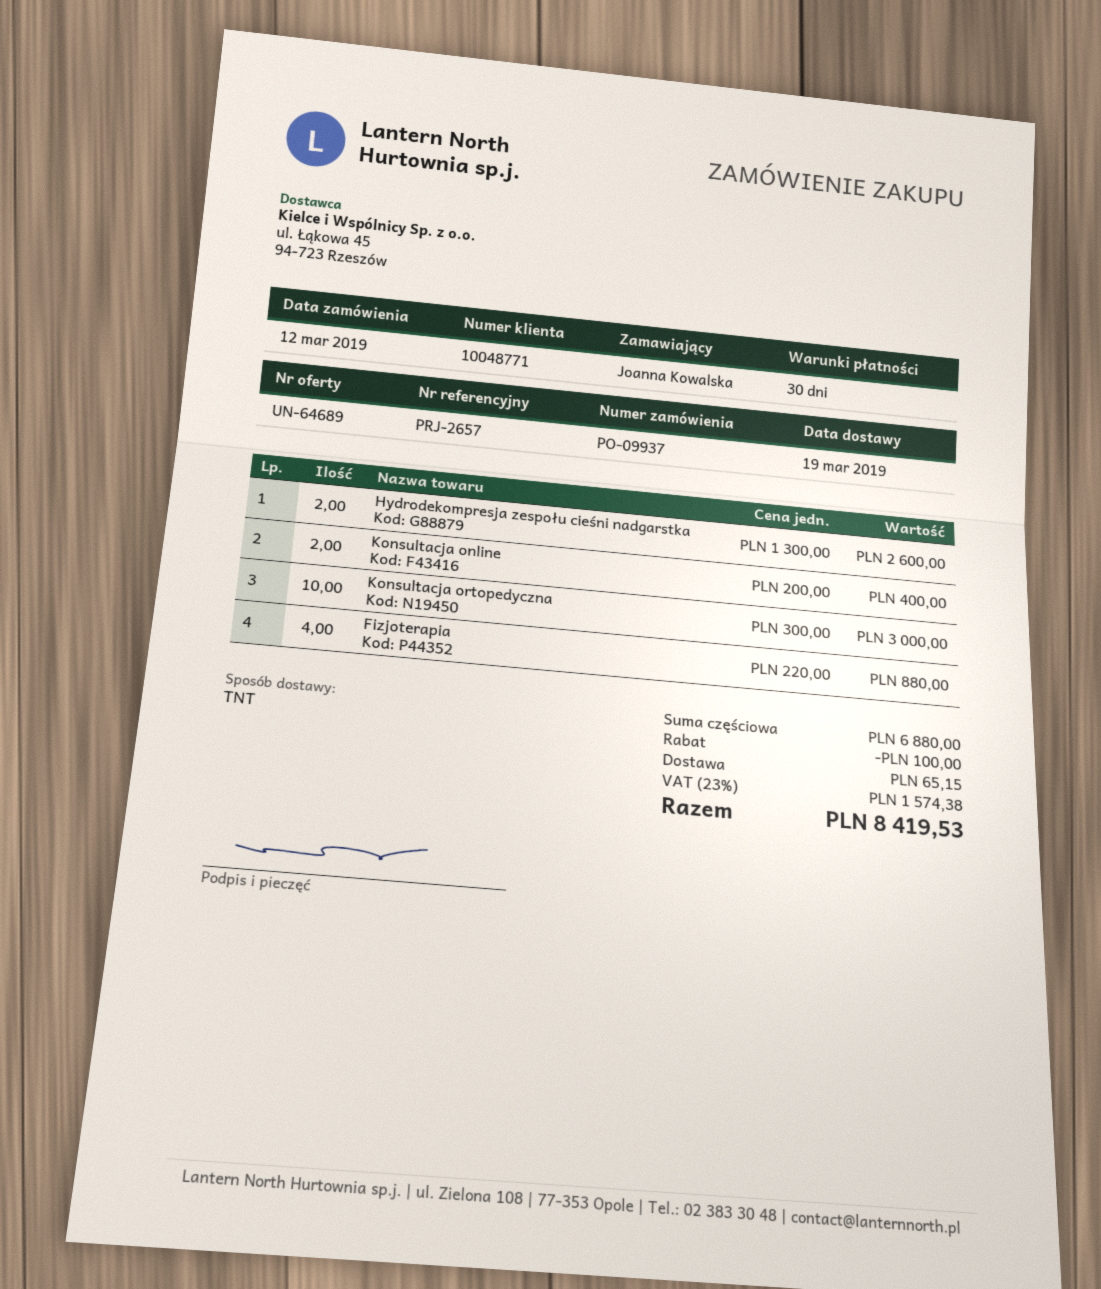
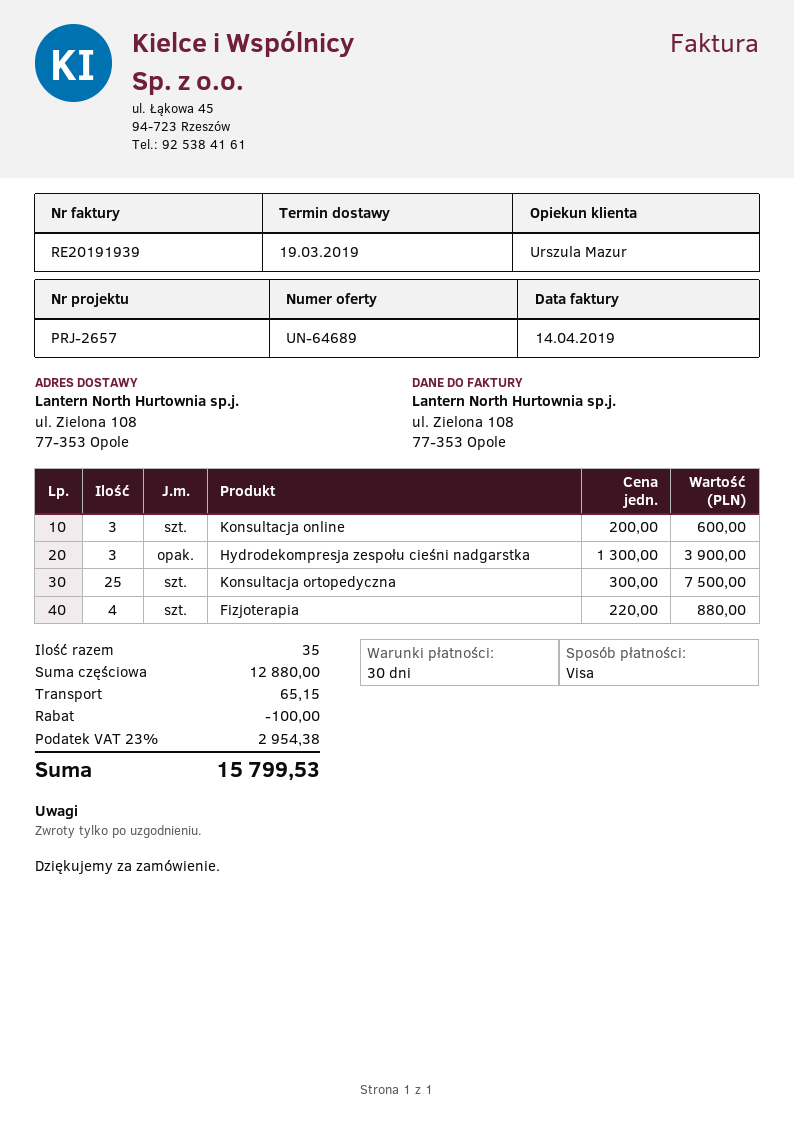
Hydrodekompresja zespołu cieśni nadgarstka: 2 x 1300.00 = 2600.00 -> 3 x 1300.00 = 3900.00
Konsultacja online: 2 x 200.00 = 400.00 -> 3 x 200.00 = 600.00
Konsultacja ortopedyczna: 10 x 300.00 = 3000.00 -> 25 x 300.00 = 7500.00
subtotal: 6880.00 -> 12880.00
tax: 23% = 1574.38 -> 23% = 2954.38
total: 8419.53 -> 15799.53

